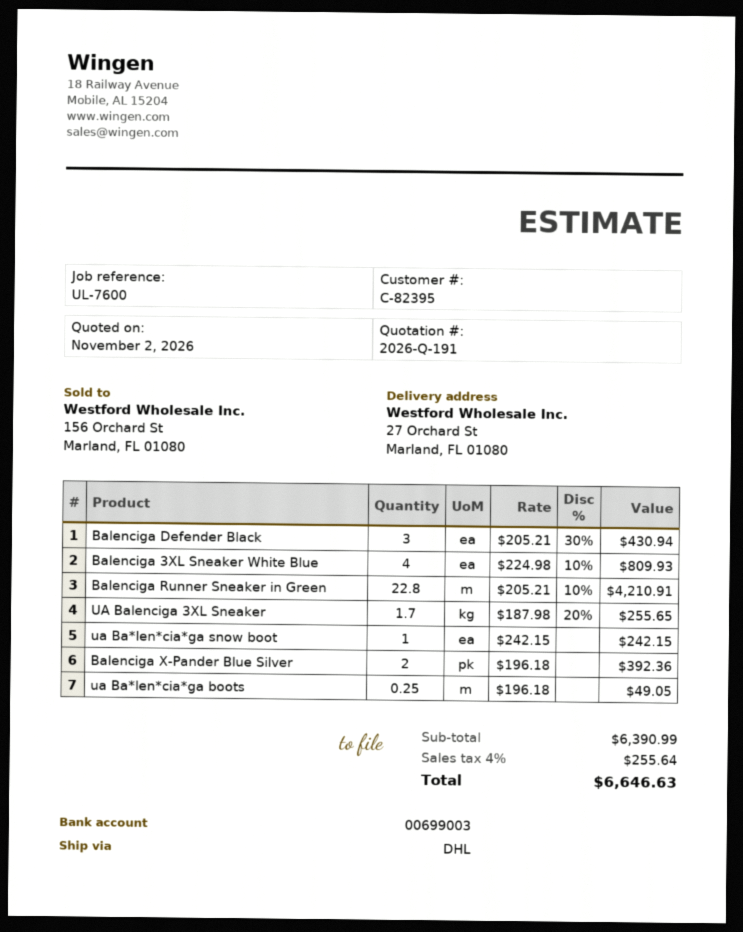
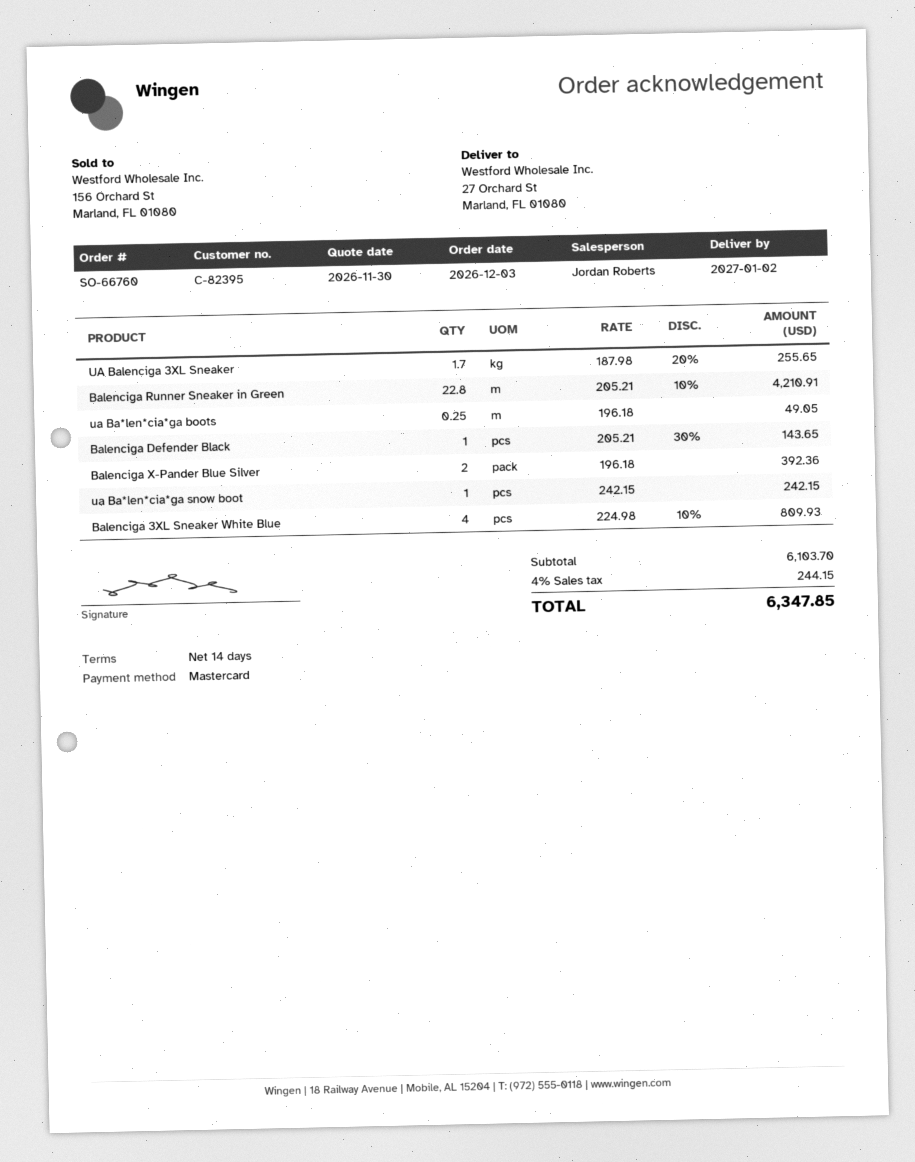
quote date: 2026-11-02 -> 2026-11-30
Balenciga Defender Black: 3 x 205.21 - 30% = 430.94 -> 1 x 205.21 - 30% = 143.65
subtotal: 6390.99 -> 6103.70
tax: 4% = 255.64 -> 4% = 244.15
total: 6646.63 -> 6347.85

